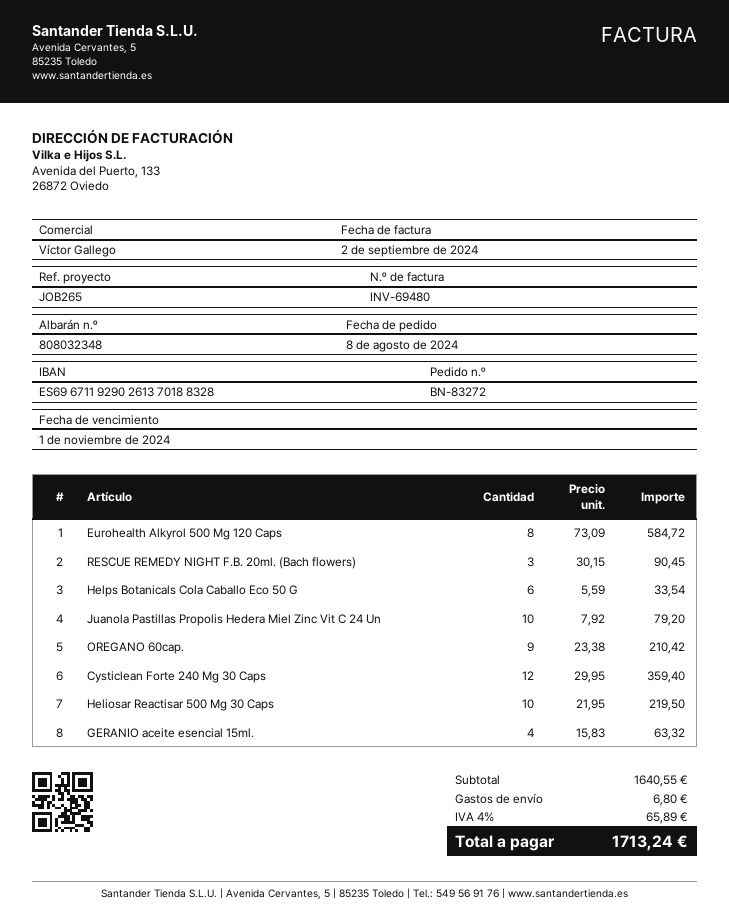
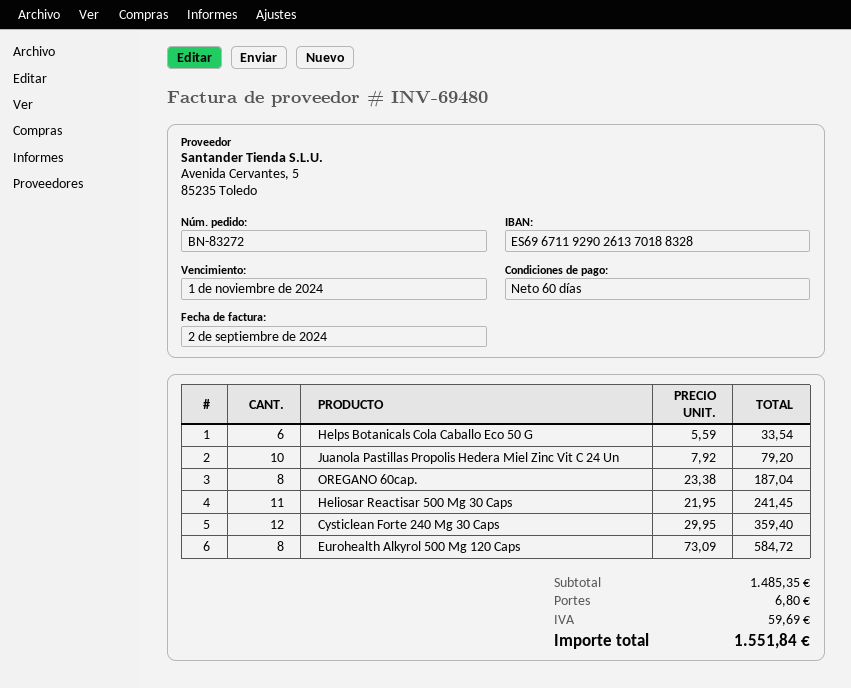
RESCUE REMEDY NIGHT F.B. 20ml. (Bach flowers): 3 x 30.15 = 90.45 -> none
OREGANO 60cap.: 9 x 23.38 = 210.42 -> 8 x 23.38 = 187.04
Heliosar Reactisar 500 Mg 30 Caps: 10 x 21.95 = 219.50 -> 11 x 21.95 = 241.45
GERANIO aceite esencial 15ml.: 4 x 15.83 = 63.32 -> none
subtotal: 1640.55 -> 1485.35
tax: 65.89 -> 59.69
total: 1713.24 -> 1551.84

